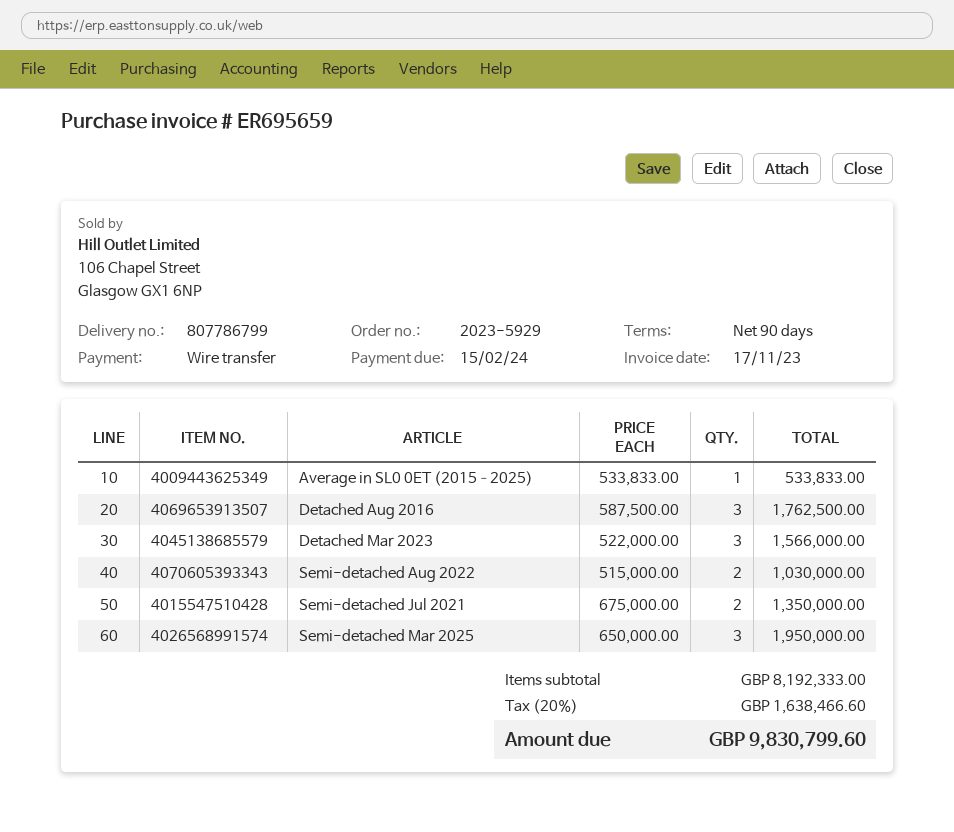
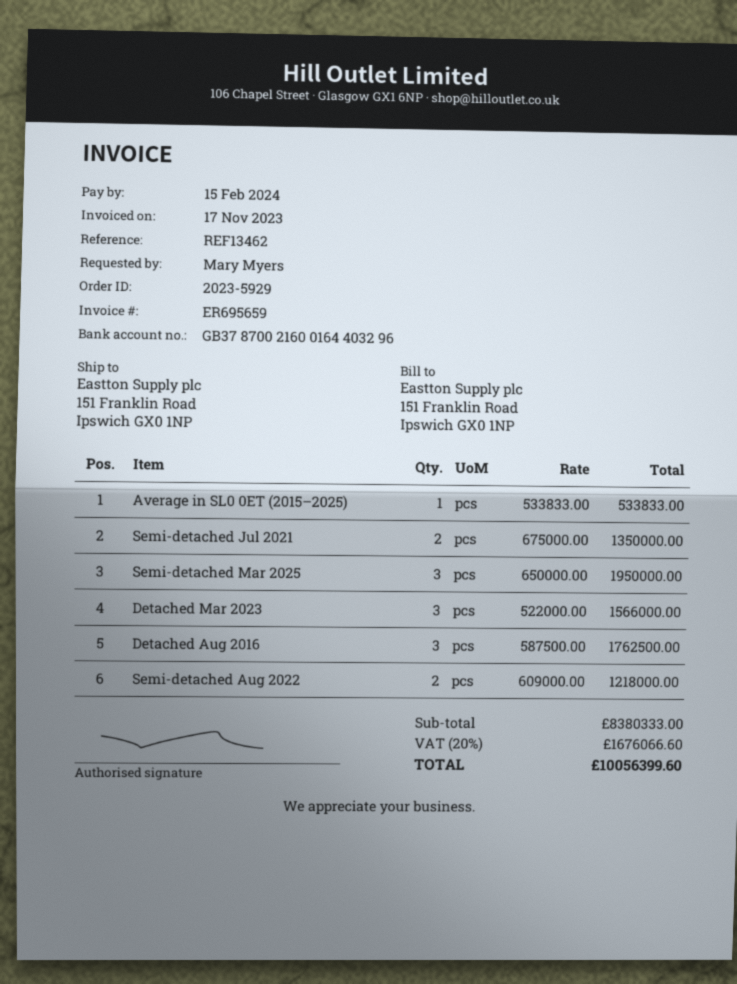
Semi-detached Aug 2022: 2 x 515000.00 = 1030000.00 -> 2 x 609000.00 = 1218000.00
subtotal: 8192333.00 -> 8380333.00
tax: 20% = 1638466.60 -> 20% = 1676066.60
total: 9830799.60 -> 10056399.60

